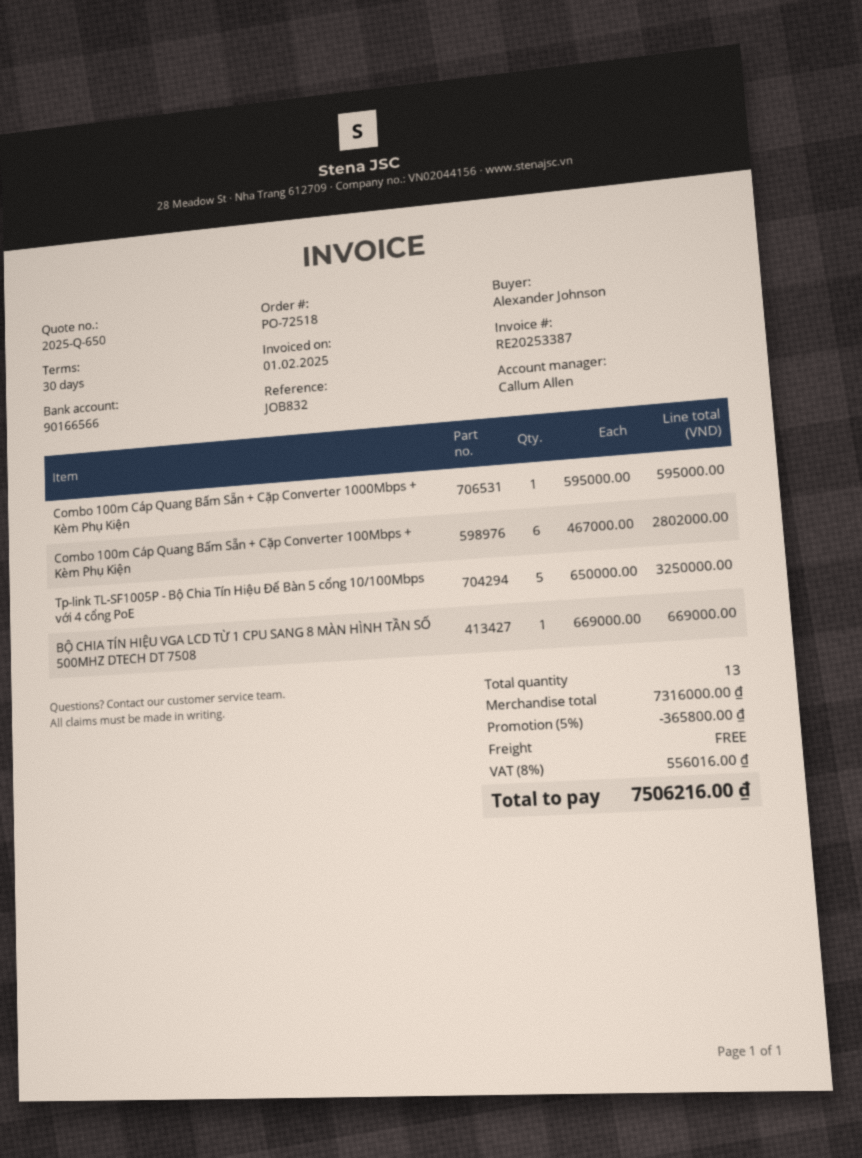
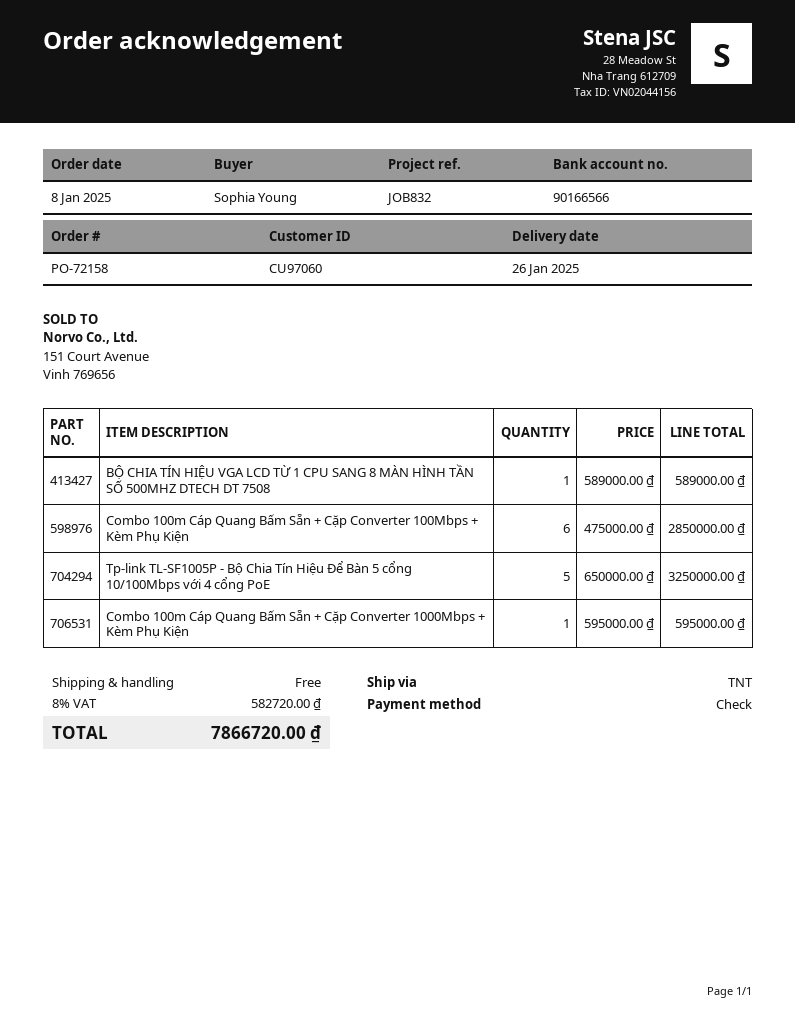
order number: PO-72518 -> PO-72158
ordered by: Alexander Johnson -> Sophia Young
Combo 100m Cáp Quang Bấm Sẵn + Cặp Converter 100Mbps + Kèm Phụ Kiện: 6 x 467000.00 = 2802000.00 -> 6 x 475000.00 = 2850000.00
BỘ CHIA TÍN HIỆU VGA LCD TỪ 1 CPU SANG 8 MÀN HÌNH TẦN SỐ 500MHZ DTECH DT 7508: 1 x 669000.00 = 669000.00 -> 1 x 589000.00 = 589000.00
discount: 5% = 365800.00 -> none
tax: 8% = 556016.00 -> 8% = 582720.00
total: 7506216.00 -> 7866720.00

